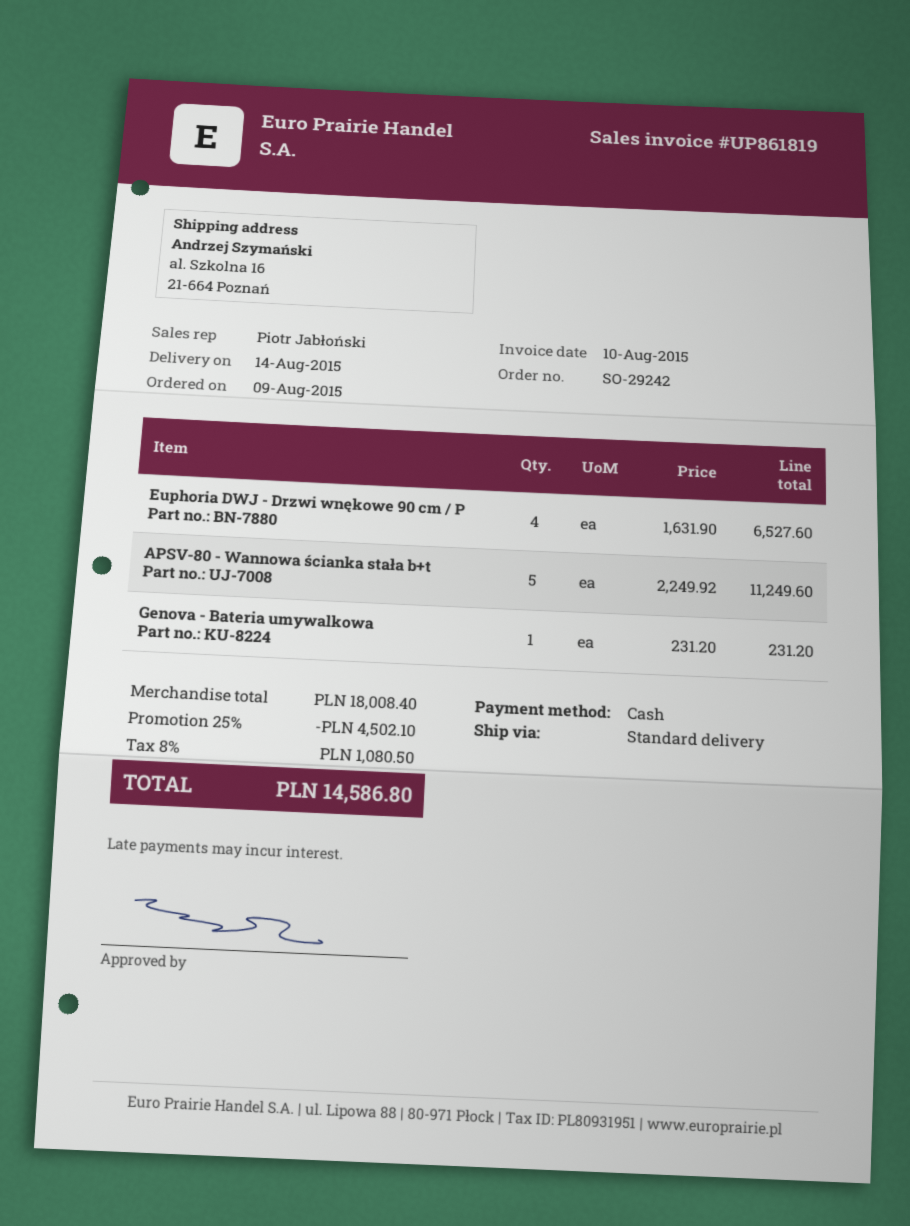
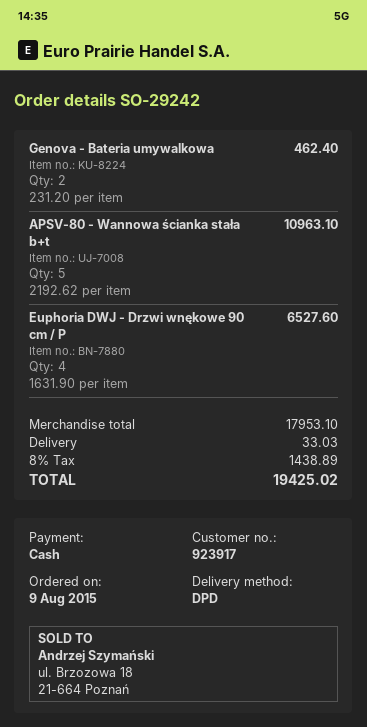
shipping method: standard -> DPD
APSV-80 - Wannowa ścianka stała b+t: 5 x 2249.92 = 11249.60 -> 5 x 2192.62 = 10963.10
Genova - Bateria umywalkowa: 1 x 231.20 = 231.20 -> 2 x 231.20 = 462.40
subtotal: 18008.40 -> 17953.10
discount: 25% = 4502.10 -> none
shipping: none -> 33.03
tax: 8% = 1080.50 -> 8% = 1438.89
total: 14586.80 -> 19425.02

